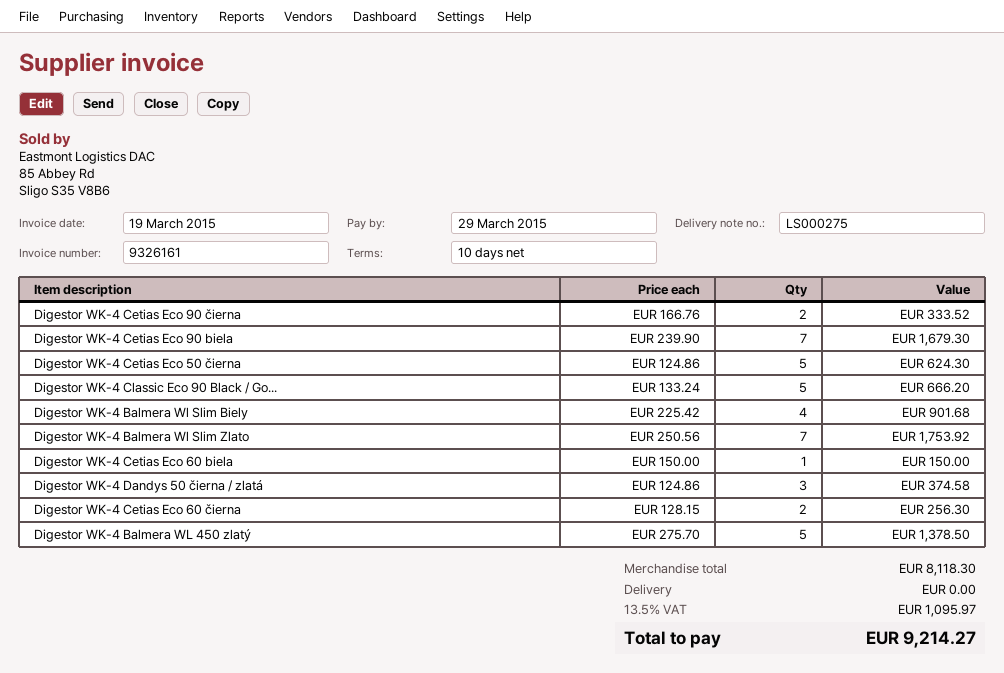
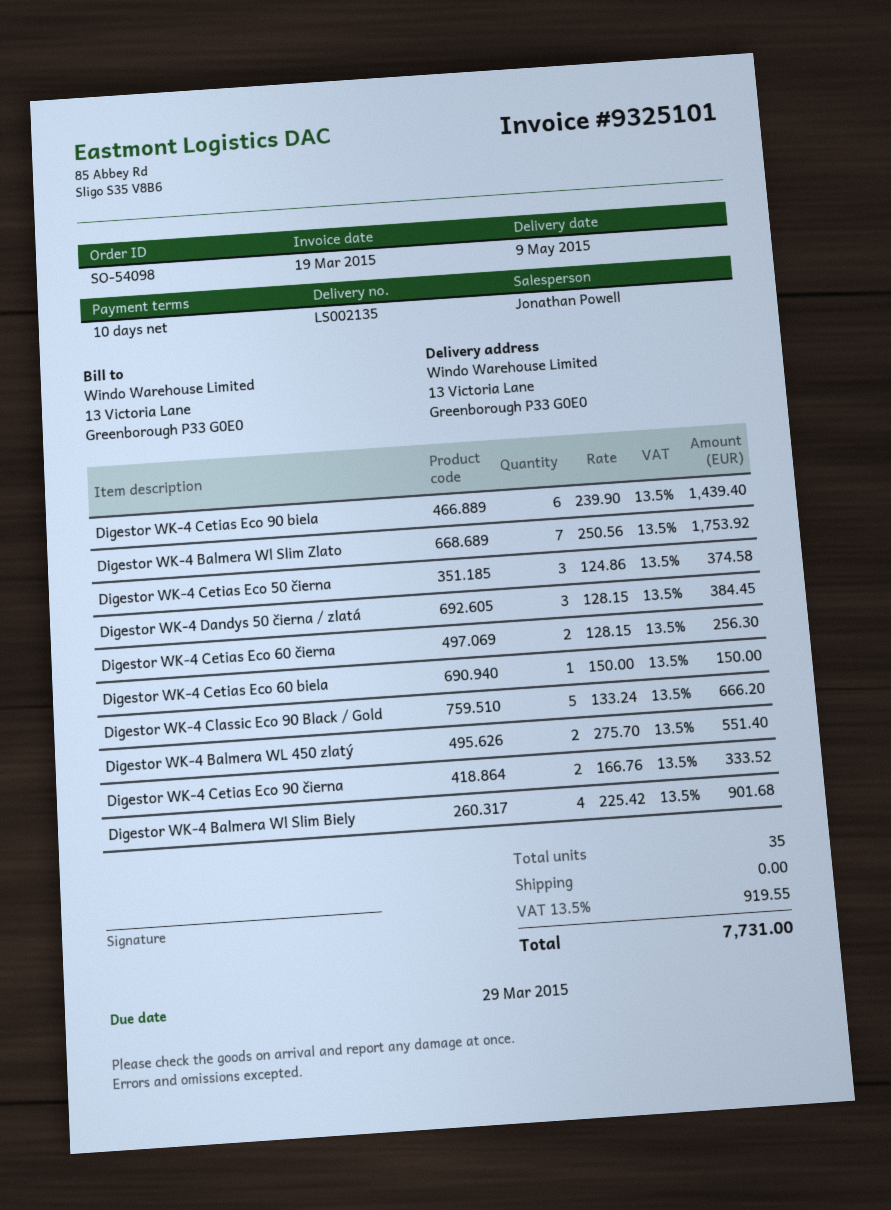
delivery note number: LS000275 -> LS002135
invoice number: 9326161 -> 9325101
Digestor WK-4 Cetias Eco 90 biela: 7 x 239.90 = 1679.30 -> 6 x 239.90 = 1439.40
Digestor WK-4 Cetias Eco 50 čierna: 5 x 124.86 = 624.30 -> 3 x 124.86 = 374.58
Digestor WK-4 Dandys 50 čierna / zlatá: 3 x 124.86 = 374.58 -> 3 x 128.15 = 384.45
Digestor WK-4 Balmera WL 450 zlatý: 5 x 275.70 = 1378.50 -> 2 x 275.70 = 551.40
tax: 13.5% = 1095.97 -> 13.5% = 919.55
total: 9214.27 -> 7731.00

